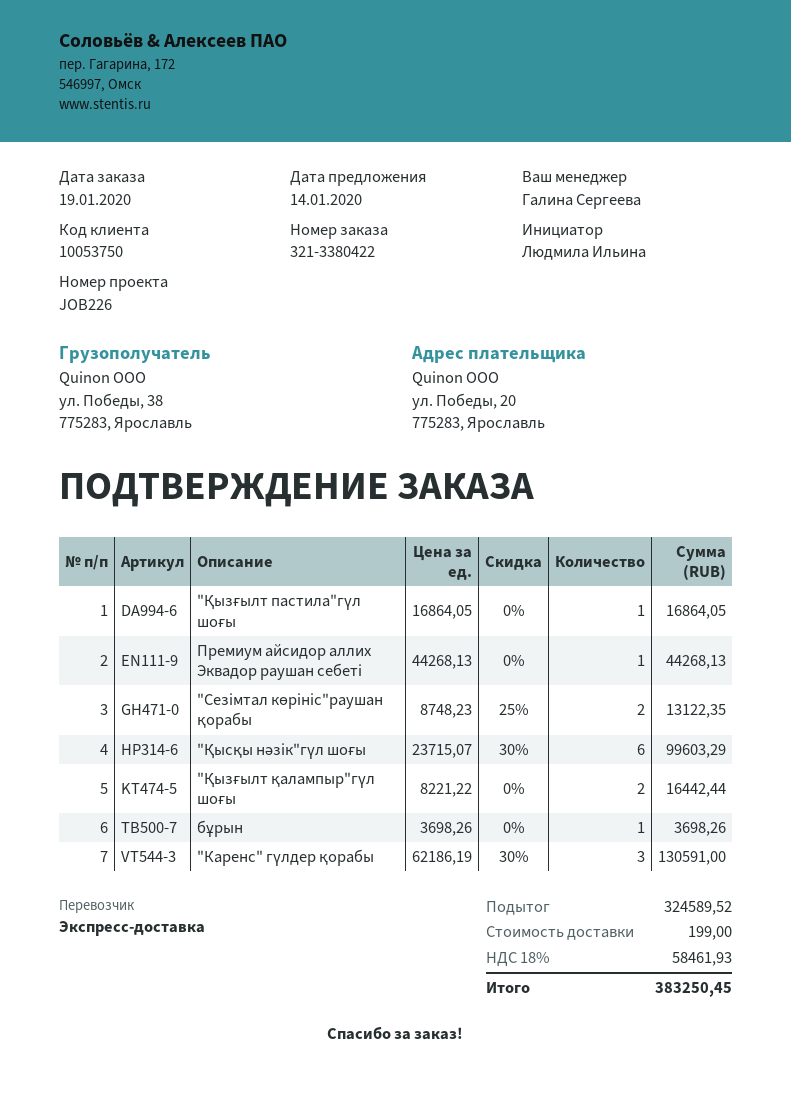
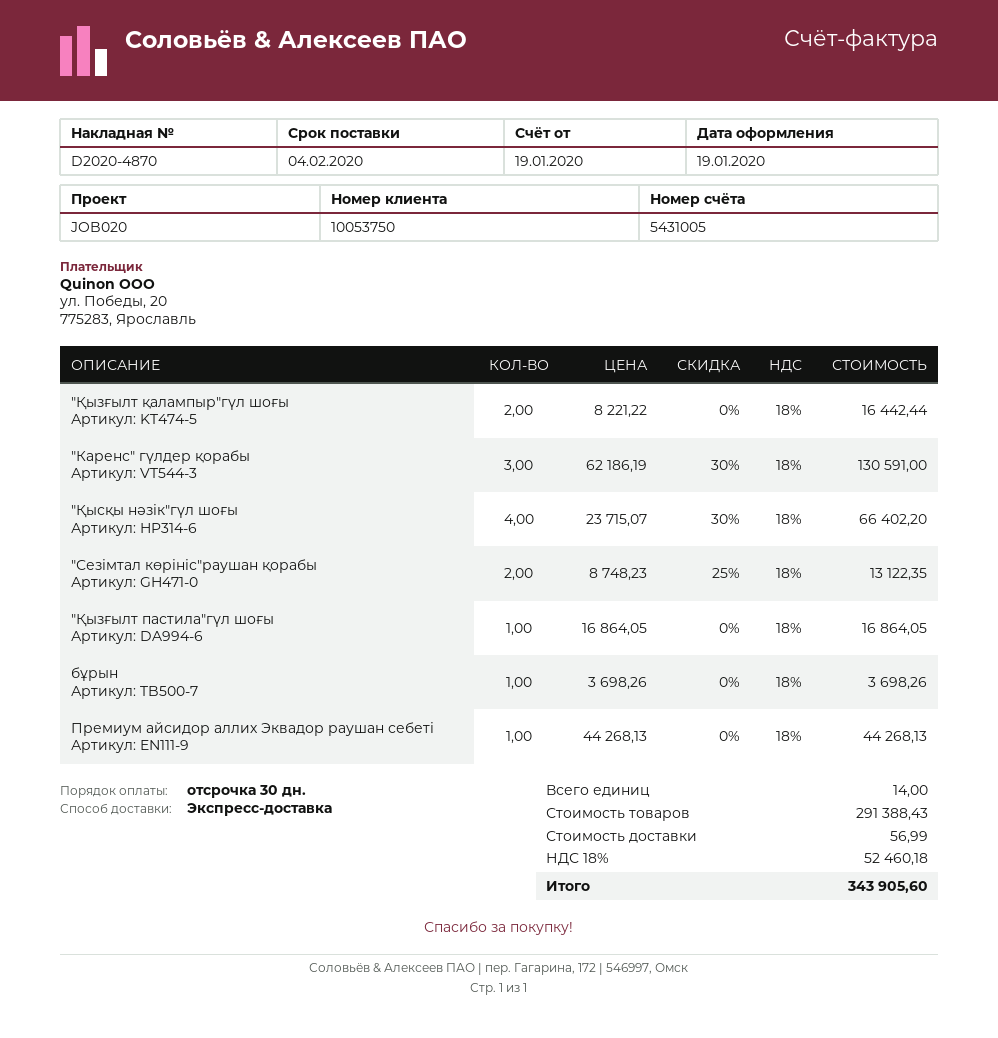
reference: JOB226 -> JOB020
"Қысқы нәзік"гүл шоғы: 6 x 23715.07 - 30% = 99603.29 -> 4 x 23715.07 - 30% = 66402.20
subtotal: 324589.52 -> 291388.43
shipping: 199.00 -> 56.99
tax: 18% = 58461.93 -> 18% = 52460.18
total: 383250.45 -> 343905.60

